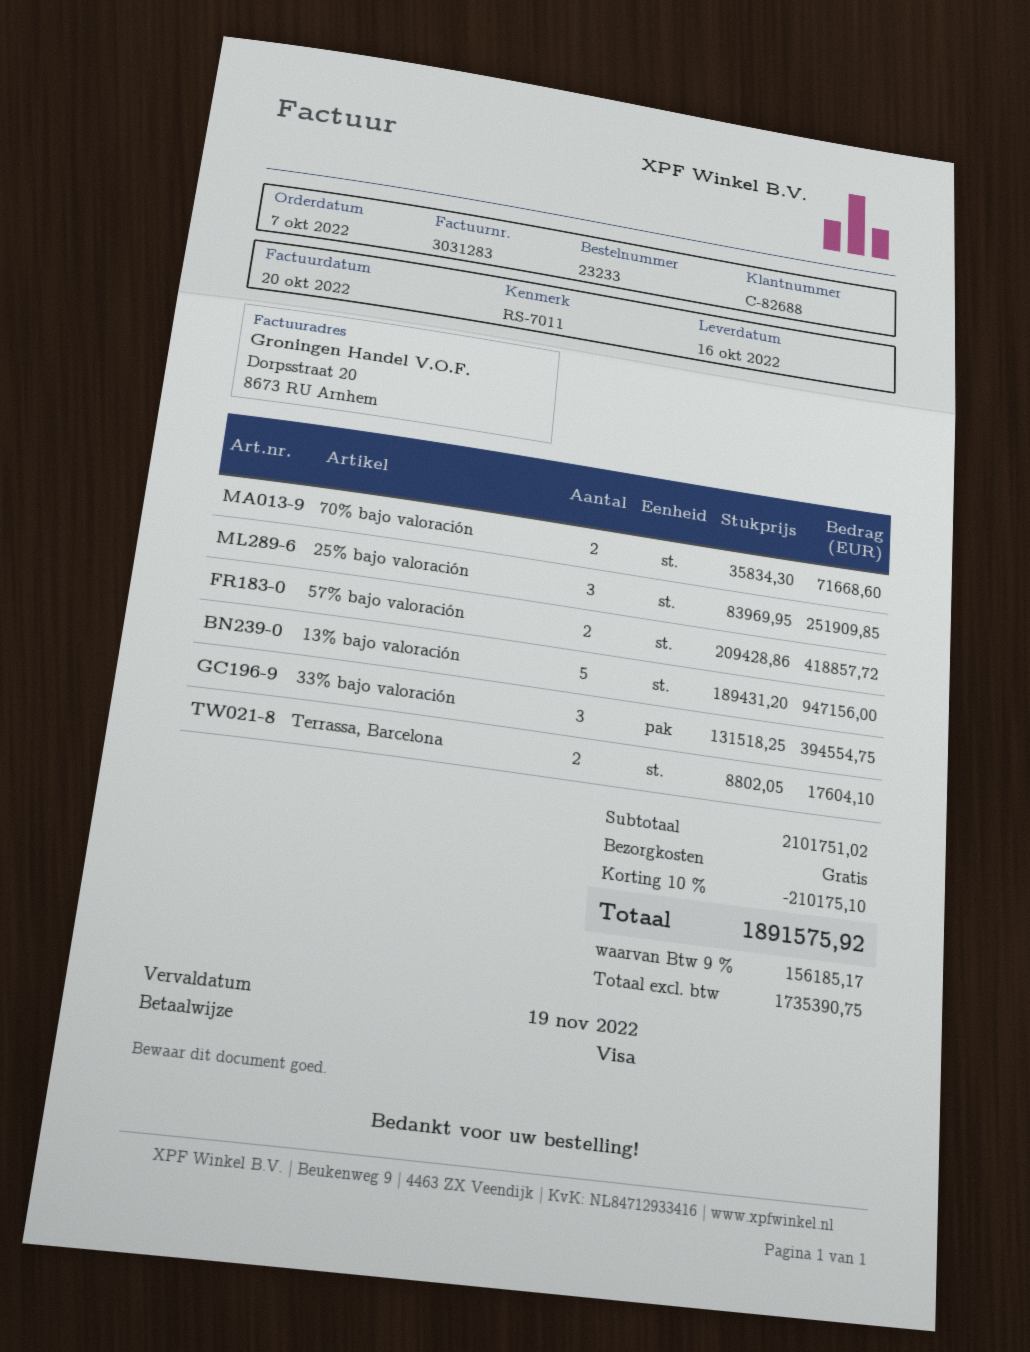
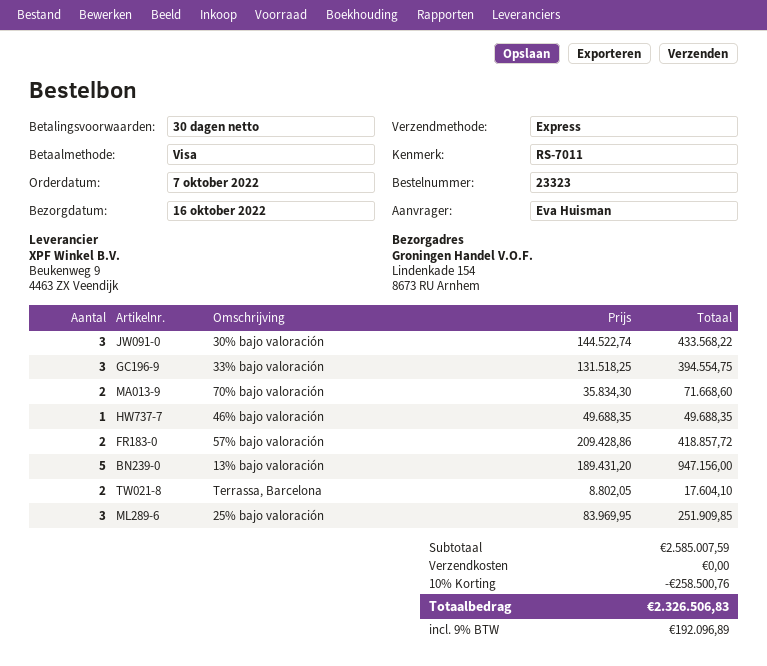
order number: 23233 -> 23323
30% bajo valoración: none -> 3 x 144522.74 = 433568.22
46% bajo valoración: none -> 1 x 49688.35 = 49688.35
subtotal: 2101751.02 -> 2585007.59
discount: 10% = 210175.10 -> 10% = 258500.76
tax: 9% = 156185.17 -> 9% = 192096.89
total: 1891575.92 -> 2326506.83

